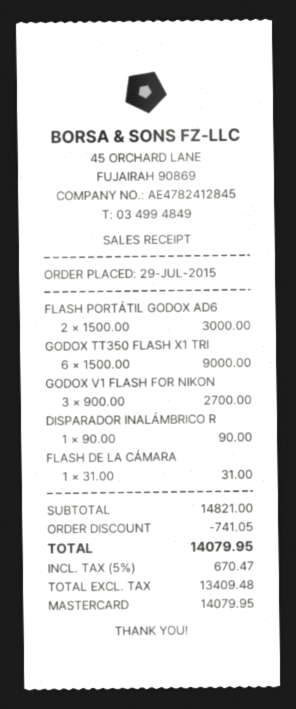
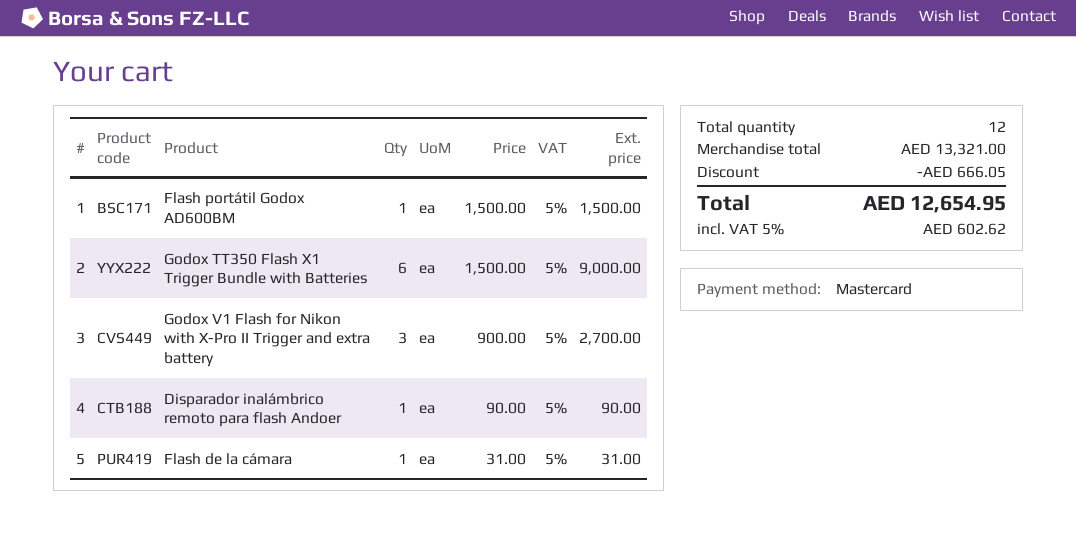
FLASH PORTÁTIL GODOX AD6: 2 x 1500.00 = 3000.00 -> 1 x 1500.00 = 1500.00
subtotal: 14821.00 -> 13321.00
discount: 741.05 -> 666.05
tax: 5% = 670.47 -> 5% = 602.62
total: 14079.95 -> 12654.95

